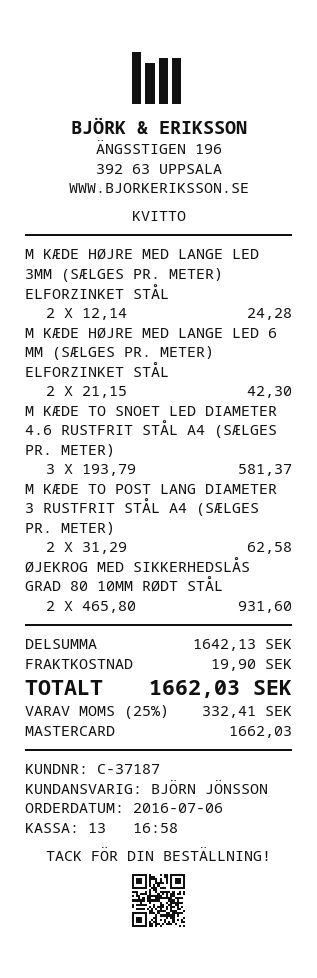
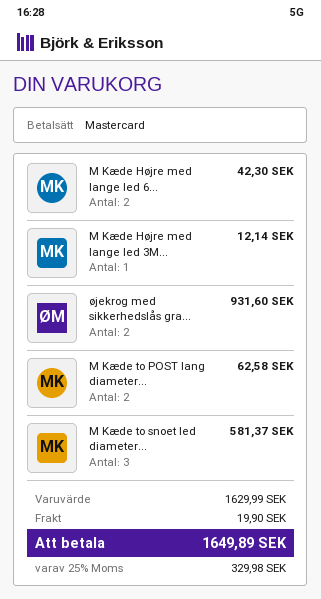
M KÆDE HØJRE MED LANGE LED 3MM (SÆLGES PR. METER) ELFORZINKET STÅL: 2 for 24.28 -> 1 for 12.14
subtotal: 1642.13 -> 1629.99
tax: 25% = 332.41 -> 25% = 329.98
total: 1662.03 -> 1649.89

